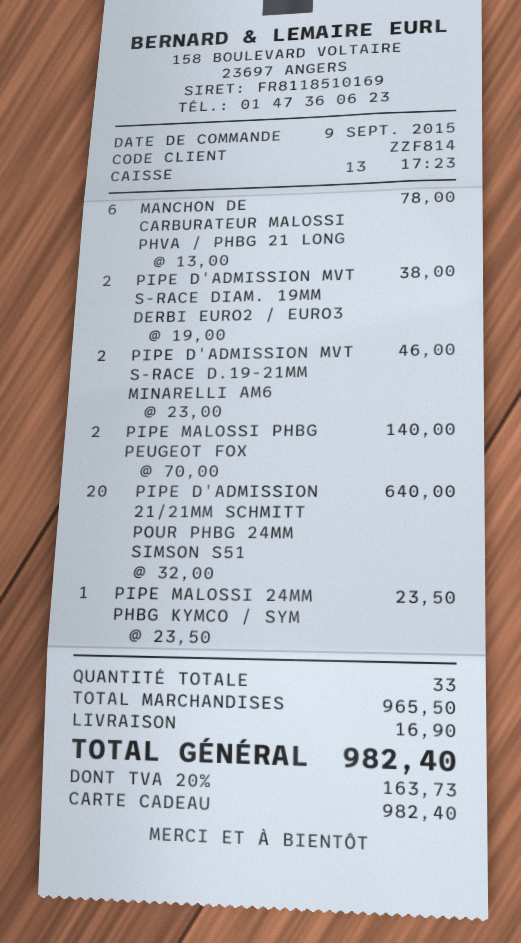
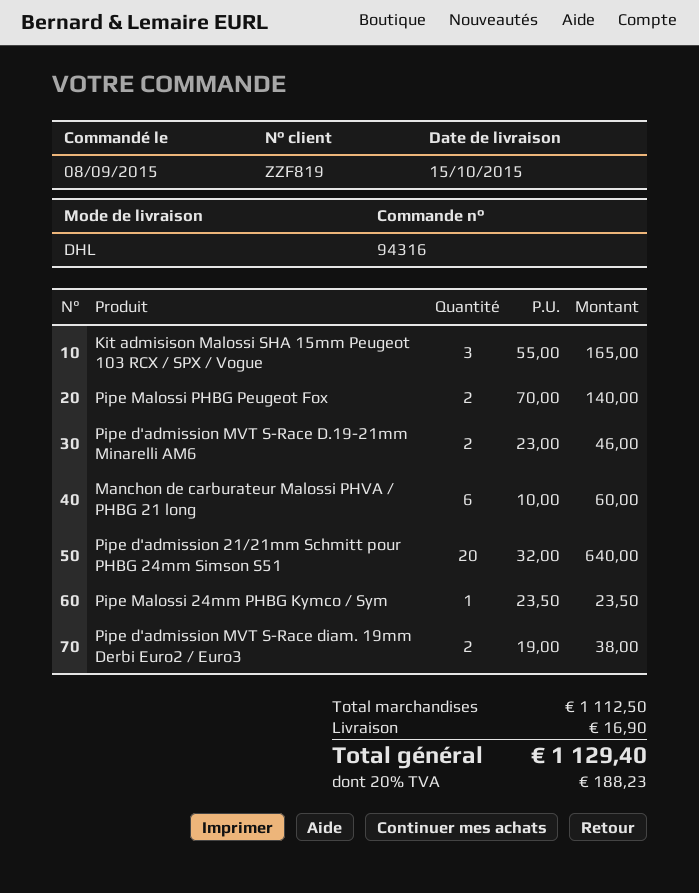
order date: 2015-09-09 -> 2015-09-08
customer number: ZZF814 -> ZZF819
MANCHON DE CARBURATEUR MALOSSI PHVA / PHBG 21 LONG: 6 x 13.00 = 78.00 -> 6 x 10.00 = 60.00
Kit admisison Malossi SHA 15mm Peugeot 103 RCX / SPX / Vogue: none -> 3 x 55.00 = 165.00
subtotal: 965.50 -> 1112.50
tax: 20% = 163.73 -> 20% = 188.23
total: 982.40 -> 1129.40

